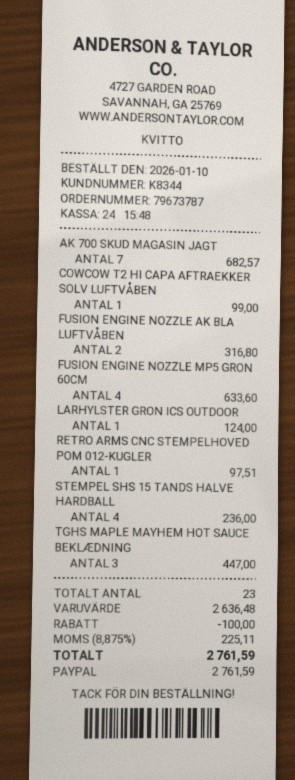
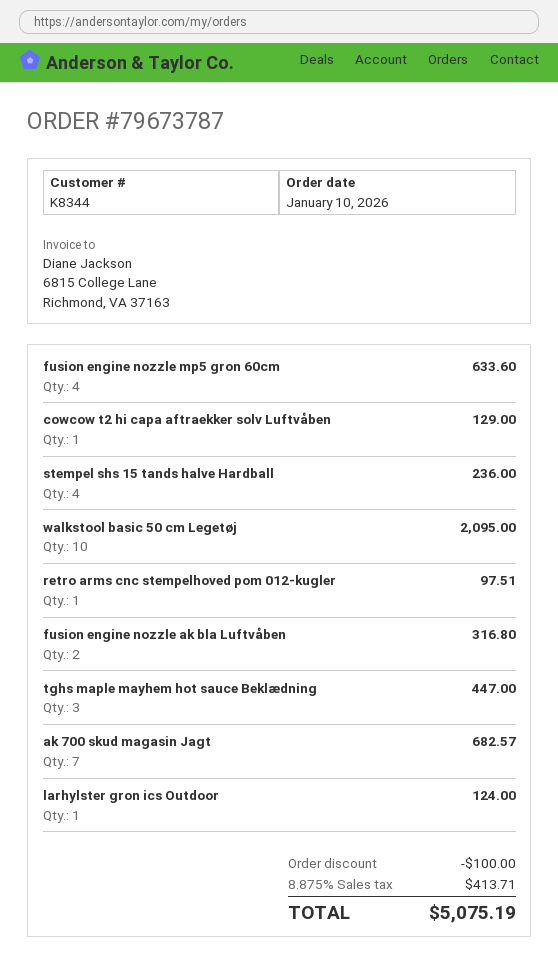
COWCOW T2 HI CAPA AFTRAEKKER SOLV LUFTVÅBEN: 1 for 99.00 -> 1 for 129.00
walkstool basic 50 cm Legetøj: none -> 10 for 2095.00
tax: 8.875% = 225.11 -> 8.875% = 413.71
total: 2761.59 -> 5075.19

